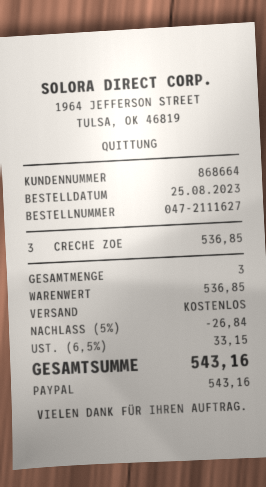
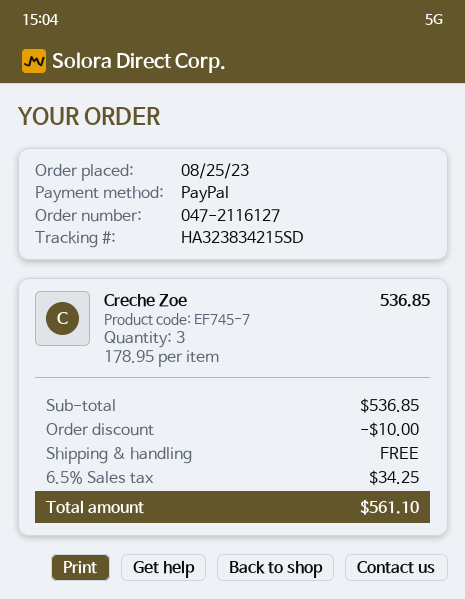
order number: 047-2111627 -> 047-2116127
discount: 26.84 -> 10.00
tax: 6.5% = 33.15 -> 6.5% = 34.25
total: 543.16 -> 561.10

